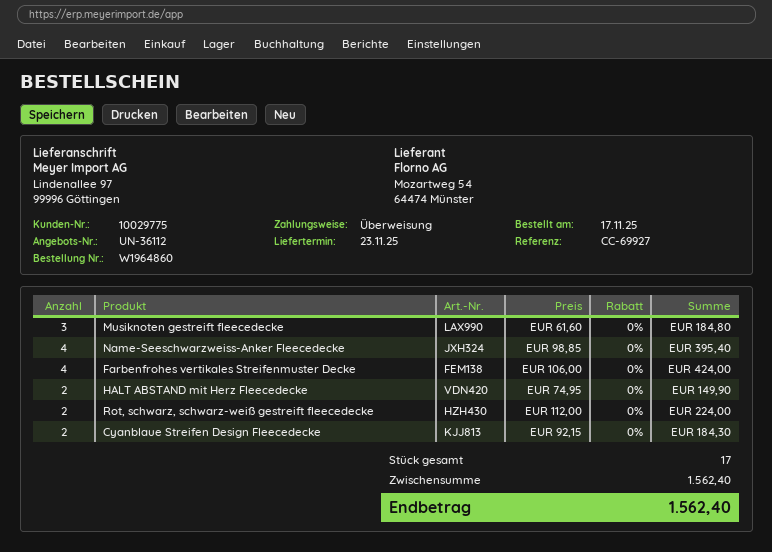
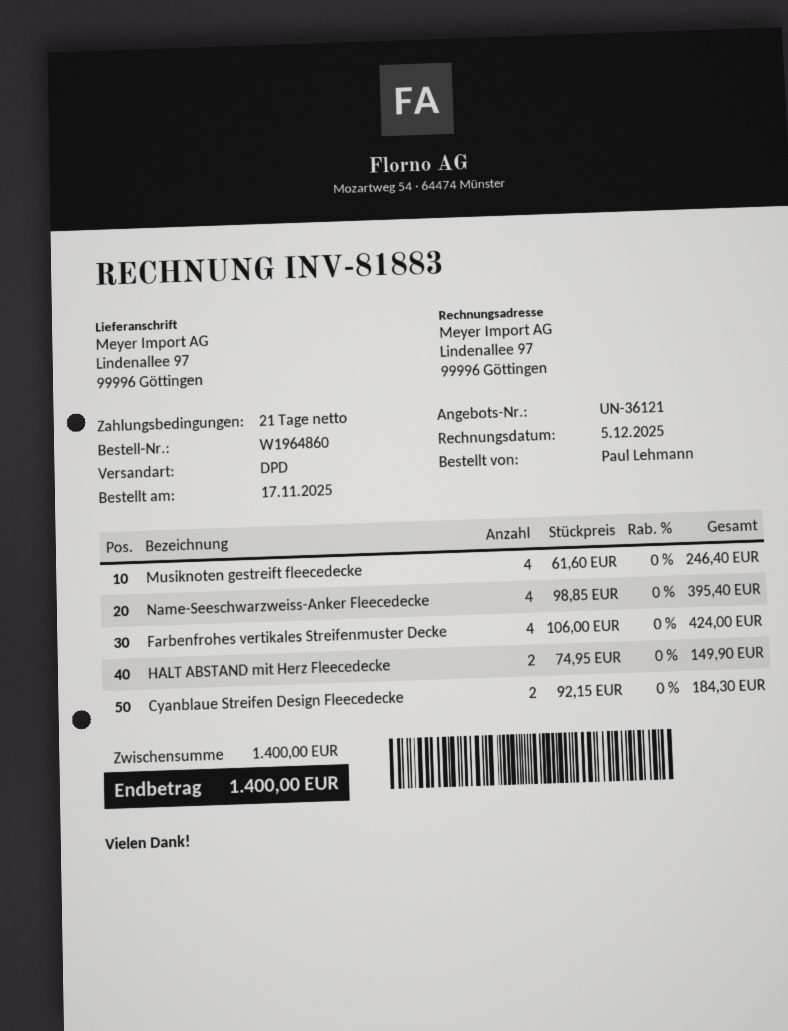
quote number: UN-36112 -> UN-36121
Musiknoten gestreift fleecedecke: 3 x 61.60 = 184.80 -> 4 x 61.60 = 246.40
Rot, schwarz, schwarz-weiß gestreift fleecedecke: 2 x 112.00 = 224.00 -> none
subtotal: 1562.40 -> 1400.00
total: 1562.40 -> 1400.00

